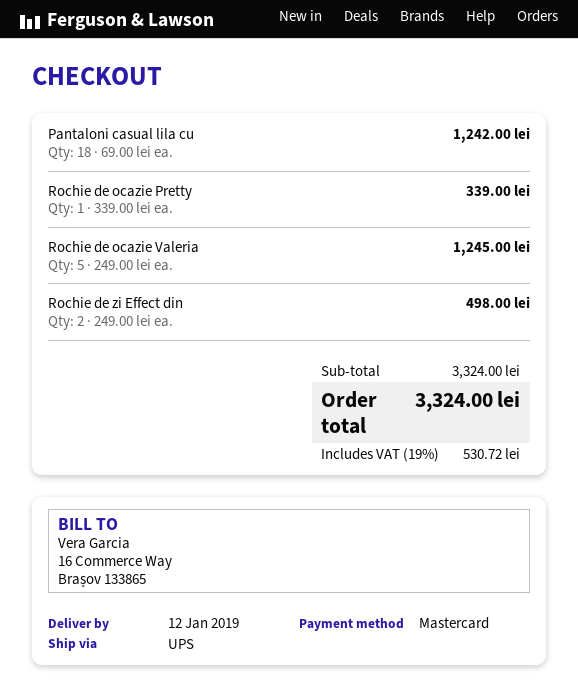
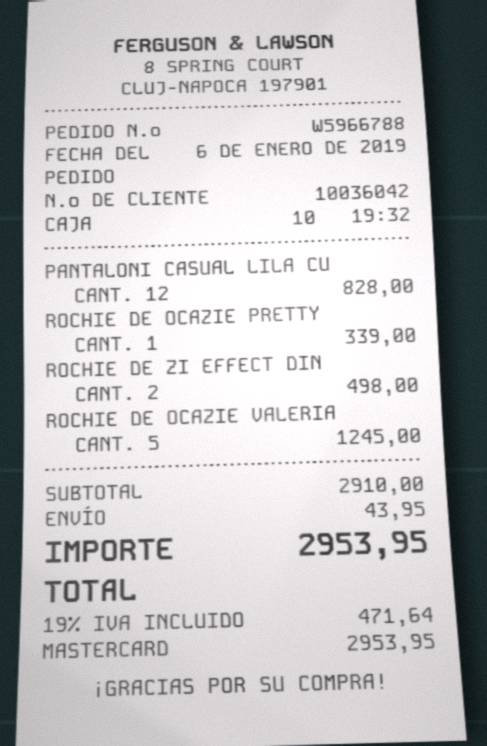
Pantaloni casual lila cu: 18 for 1242.00 -> 12 for 828.00
subtotal: 3324.00 -> 2910.00
shipping: none -> 43.95
tax: 19% = 530.72 -> 19% = 471.64
total: 3324.00 -> 2953.95

